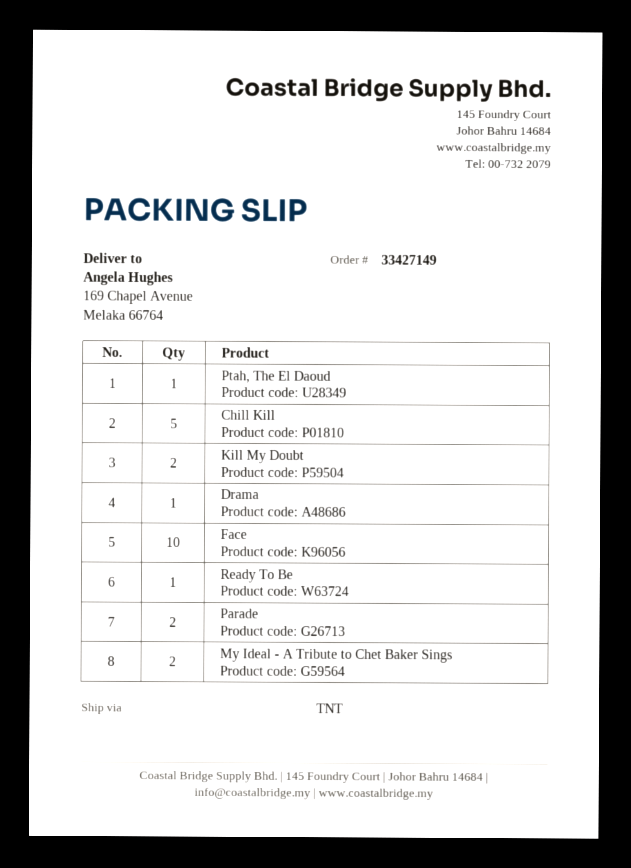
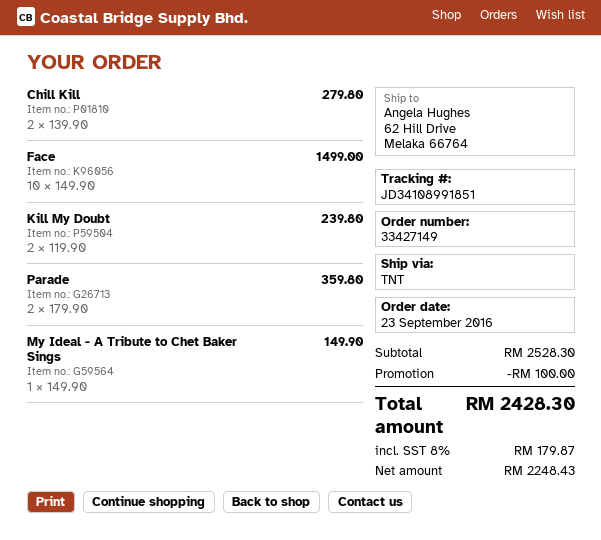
ship to: 169 Chapel Avenue, Melaka 66764 -> 62 Hill Drive, Melaka 66764
Ptah, The El Daoud: 1 -> none
Chill Kill: 5 -> 2
Drama: 1 -> none
Ready To Be: 1 -> none
My Ideal - A Tribute to Chet Baker Sings: 2 -> 1

